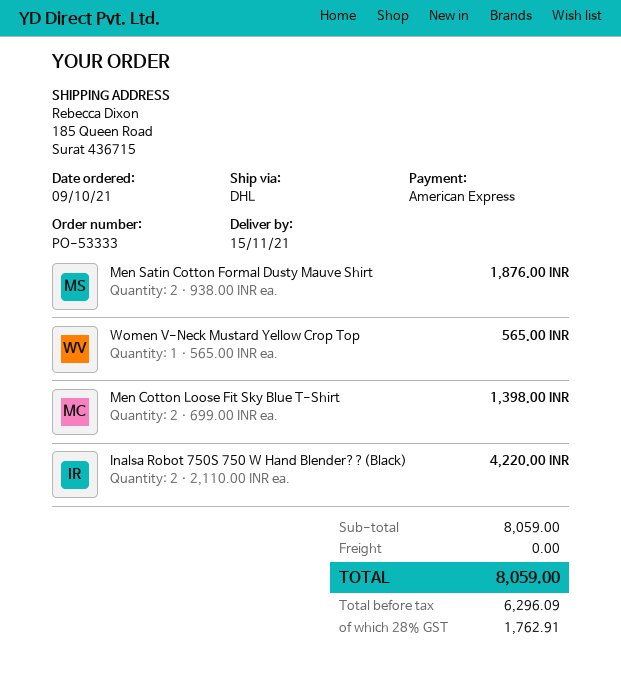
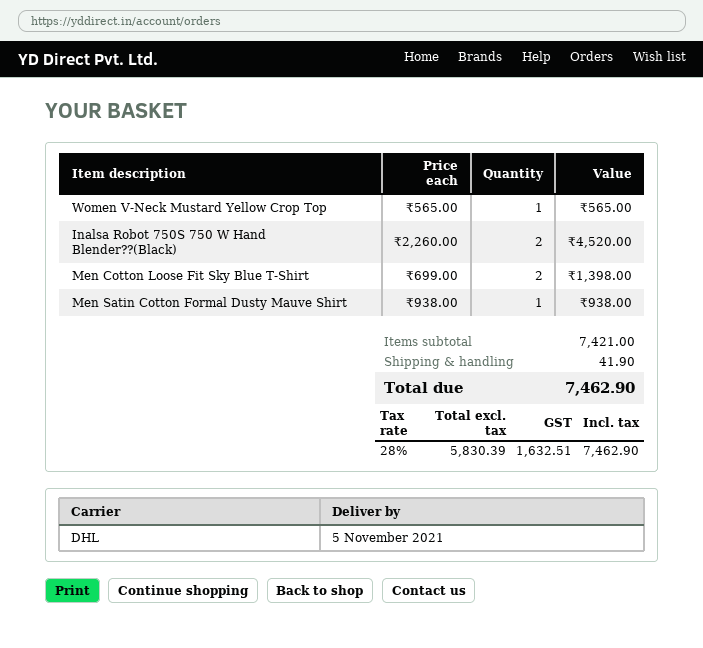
delivery date: 2021-11-15 -> 2021-11-05
Men Satin Cotton Formal Dusty Mauve Shirt: 2 x 938.00 = 1876.00 -> 1 x 938.00 = 938.00
Inalsa Robot 750S 750 W Hand Blender??(Black): 2 x 2110.00 = 4220.00 -> 2 x 2260.00 = 4520.00
subtotal: 8059.00 -> 7421.00
shipping: 0.00 -> 41.90
net: 6296.09 -> 5830.39
tax: 28% = 1762.91 -> 28% = 1632.51
total: 8059.00 -> 7462.90

